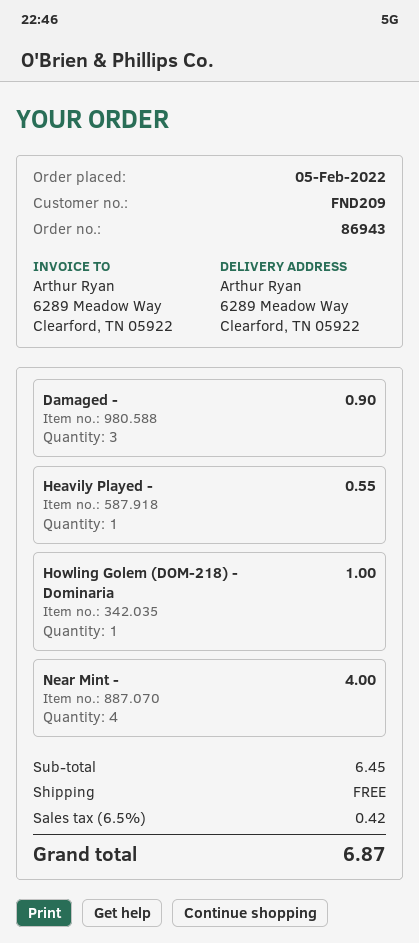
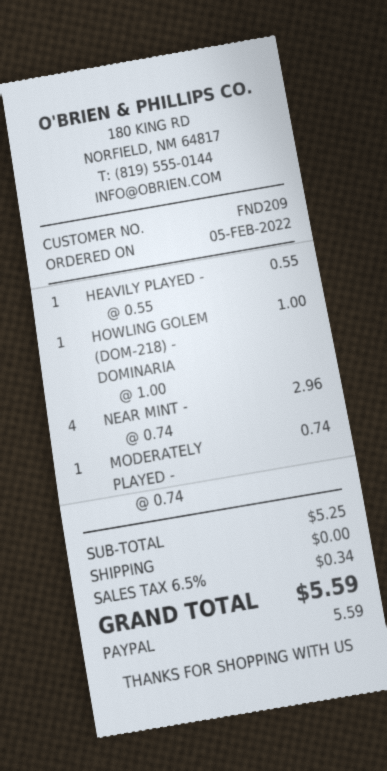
Damaged -: 3 for 0.90 -> none
Near Mint -: 4 for 4.00 -> 4 for 2.96
MODERATELY PLAYED -: none -> 1 for 0.74
subtotal: 6.45 -> 5.25
tax: 6.5% = 0.42 -> 6.5% = 0.34
total: 6.87 -> 5.59

